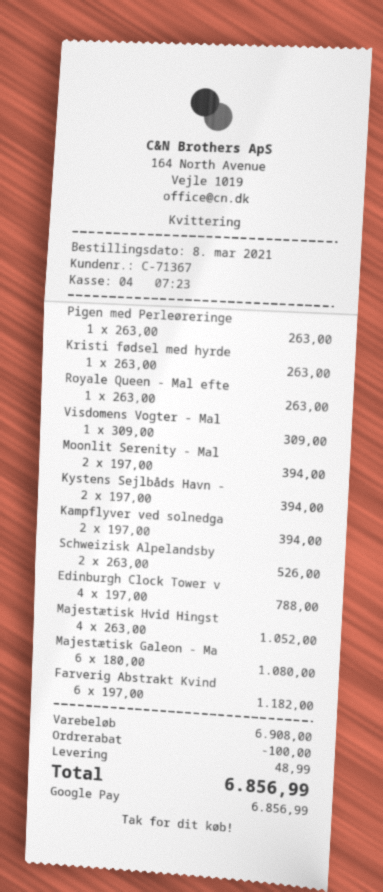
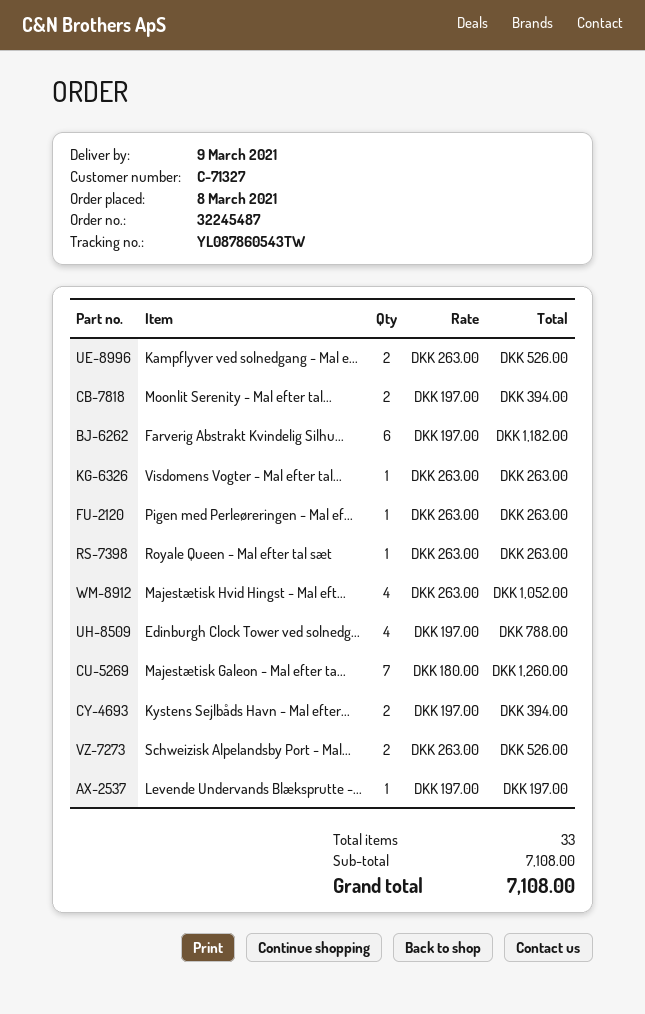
customer number: C-71367 -> C-71327
Kristi fødsel med hyrde: 1 x 263.00 = 263.00 -> none
Visdomens Vogter - Mal: 1 x 309.00 = 309.00 -> 1 x 263.00 = 263.00
Kampflyver ved solnedga: 2 x 197.00 = 394.00 -> 2 x 263.00 = 526.00
Majestætisk Galeon - Ma: 6 x 180.00 = 1080.00 -> 7 x 180.00 = 1260.00
Levende Undervands Blæksprutte -...: none -> 1 x 197.00 = 197.00
subtotal: 6908.00 -> 7108.00
discount: 100.00 -> none
shipping: 48.99 -> none
total: 6856.99 -> 7108.00

